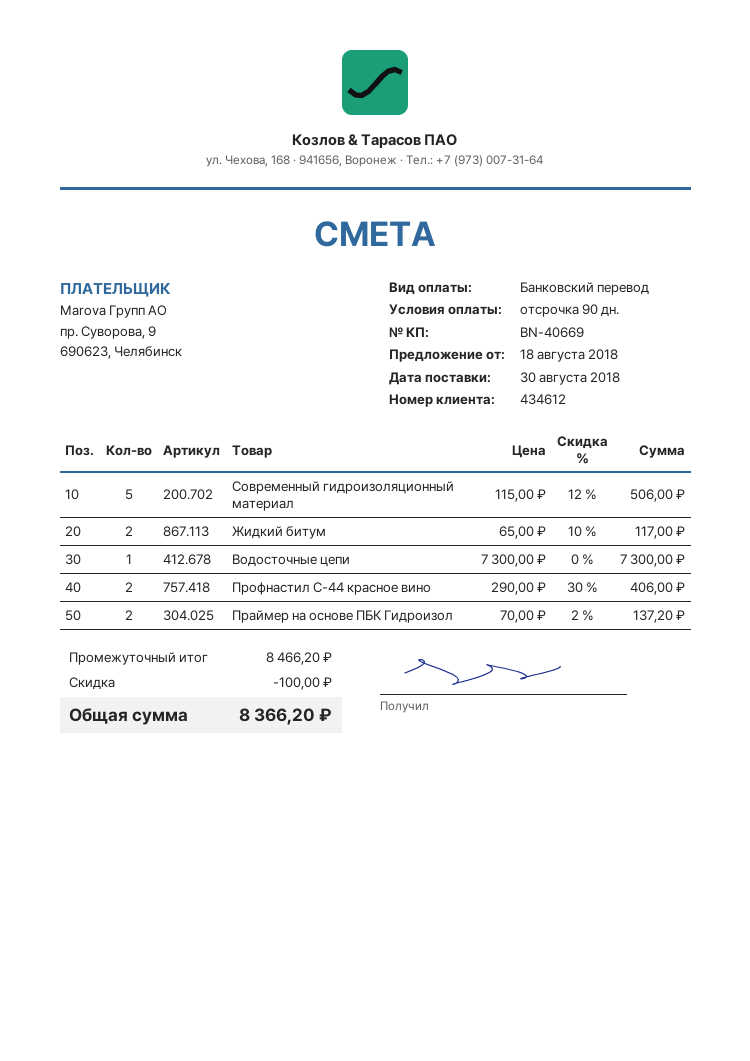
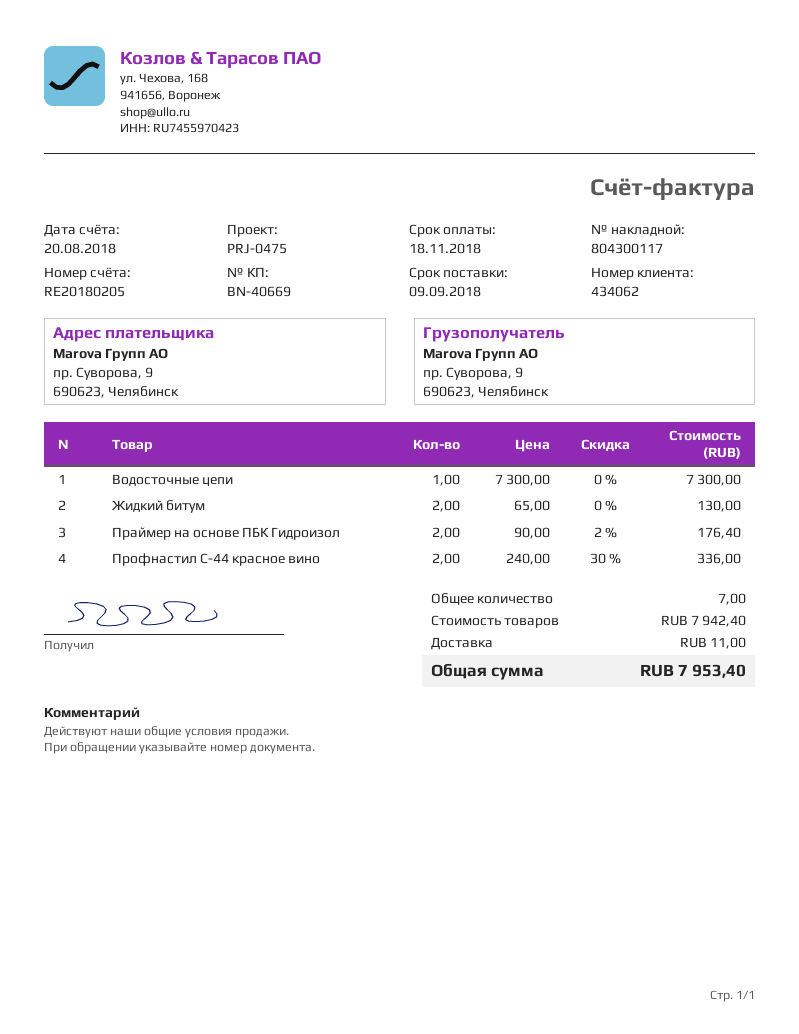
delivery date: 2018-08-30 -> 2018-09-09
customer number: 434612 -> 434062
Современный гидроизоляционный материал: 5 x 115.00 - 12% = 506.00 -> none
Жидкий битум: 2 x 65.00 - 10% = 117.00 -> 2 x 65.00 = 130.00
Профнастил С-44 красное вино: 2 x 290.00 - 30% = 406.00 -> 2 x 240.00 - 30% = 336.00
Праймер на основе ПБК Гидроизол: 2 x 70.00 - 2% = 137.20 -> 2 x 90.00 - 2% = 176.40
subtotal: 8466.20 -> 7942.40
discount: 100.00 -> none
shipping: none -> 11.00
total: 8366.20 -> 7953.40

